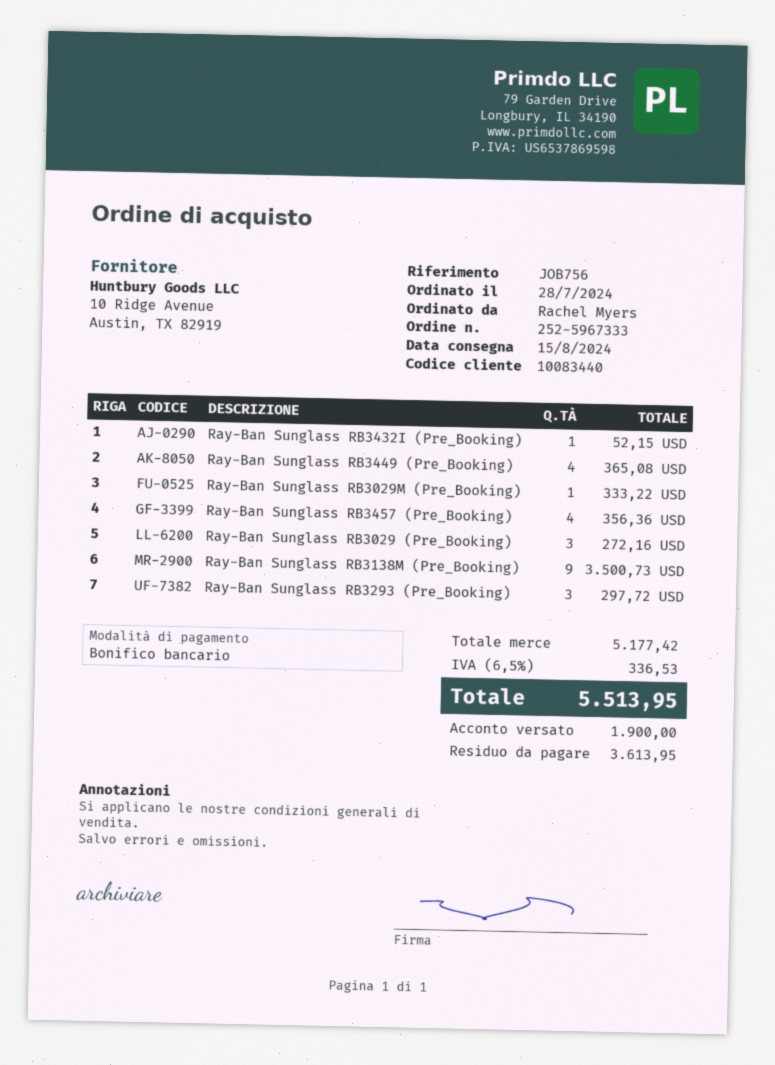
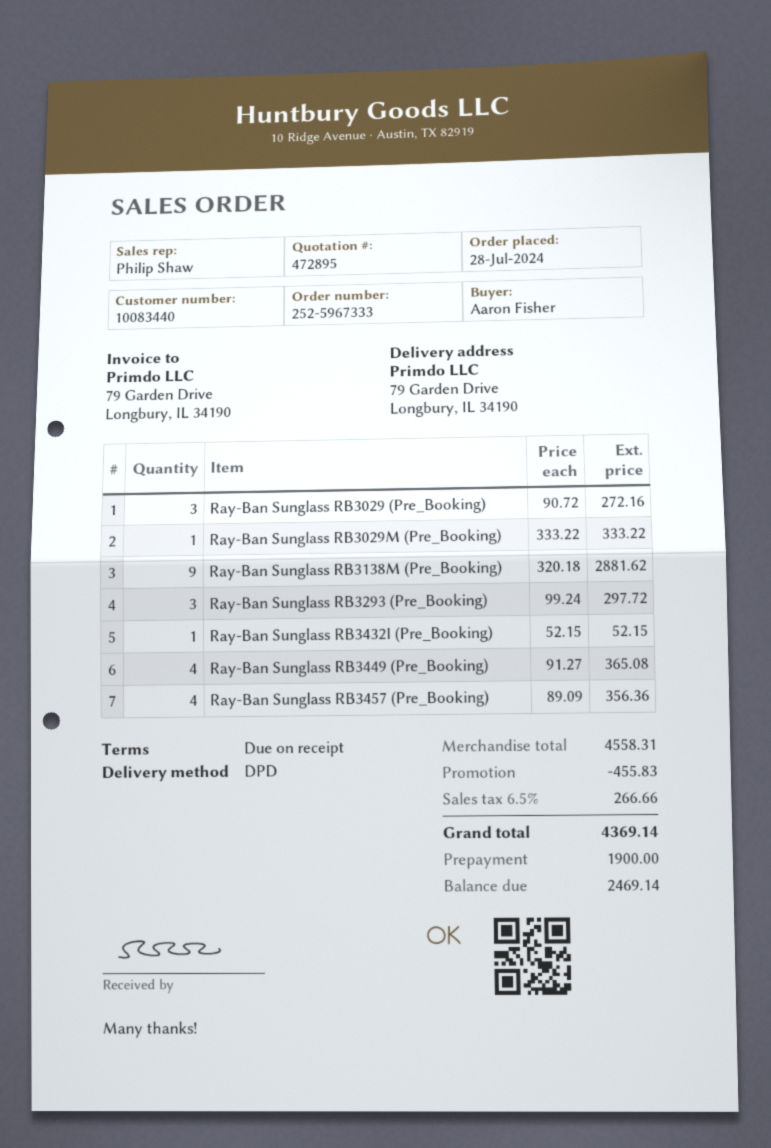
ordered by: Rachel Myers -> Aaron Fisher
Ray-Ban Sunglass RB3138M (Pre_Booking): 9 for 3500.73 -> 9 for 2881.62
subtotal: 5177.42 -> 4558.31
discount: none -> 455.83
tax: 6.5% = 336.53 -> 6.5% = 266.66
total: 5513.95 -> 4369.14
balance: 3613.95 -> 2469.14

